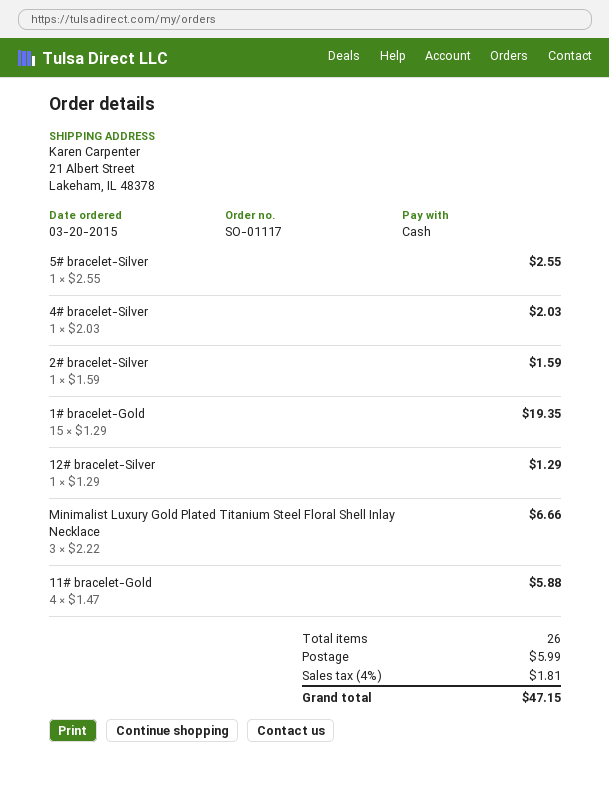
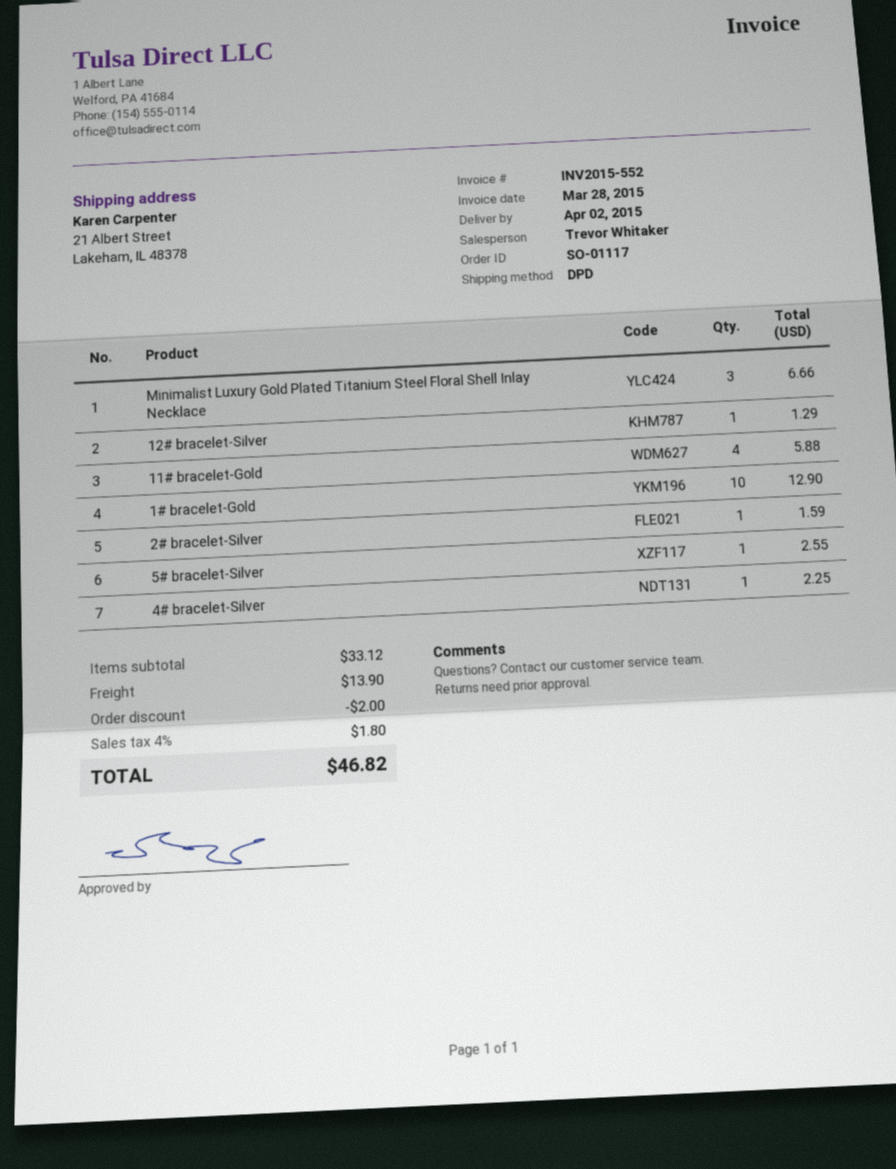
4# bracelet-Silver: 1 for 2.03 -> 1 for 2.25
1# bracelet-Gold: 15 for 19.35 -> 10 for 12.90
discount: none -> 2.00
shipping: 5.99 -> 13.90
tax: 4% = 1.81 -> 4% = 1.80
total: 47.15 -> 46.82

